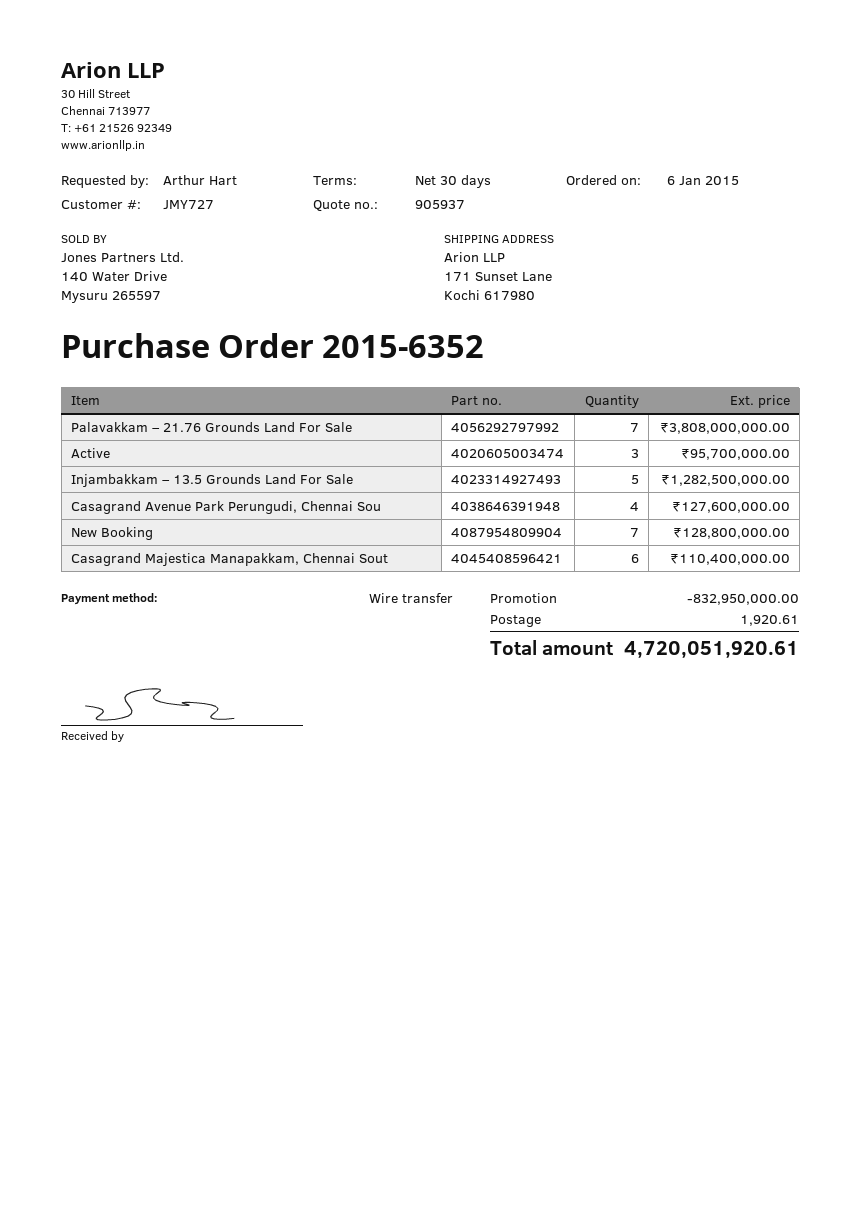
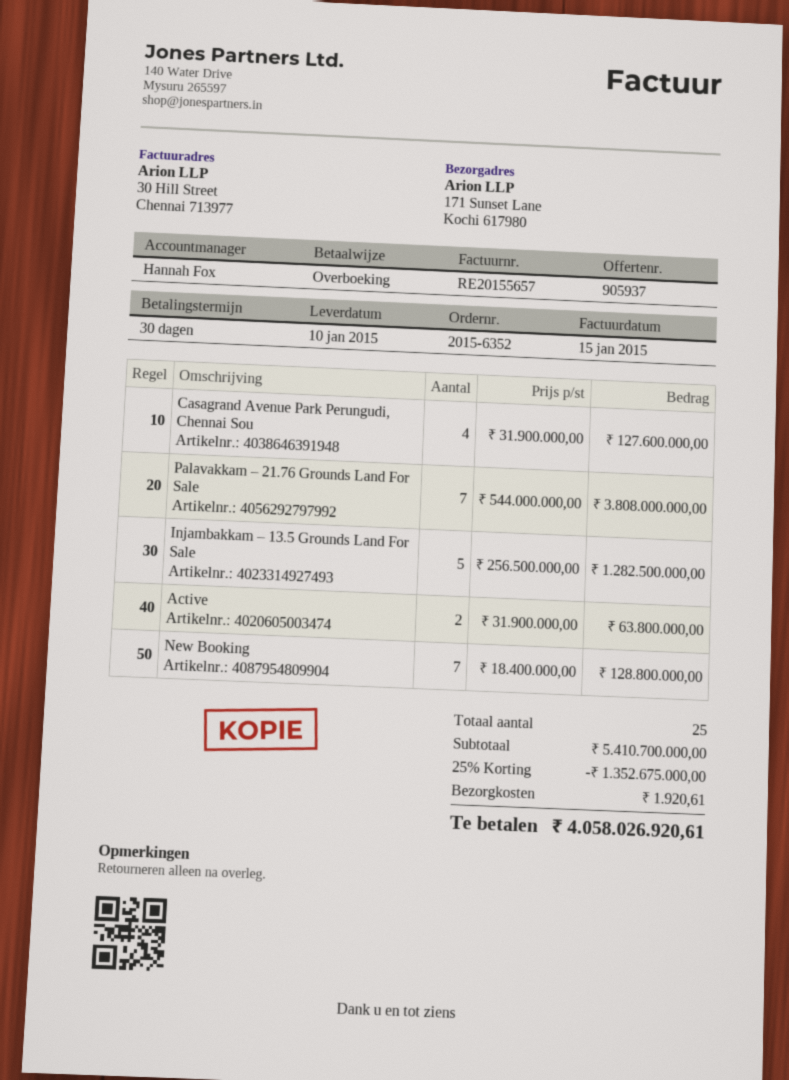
Active: 3 for 95700000.00 -> 2 for 63800000.00
Casagrand Majestica Manapakkam, Chennai Sout: 6 for 110400000.00 -> none
discount: 832950000.00 -> 1352675000.00
total: 4720051920.61 -> 4058026920.61

